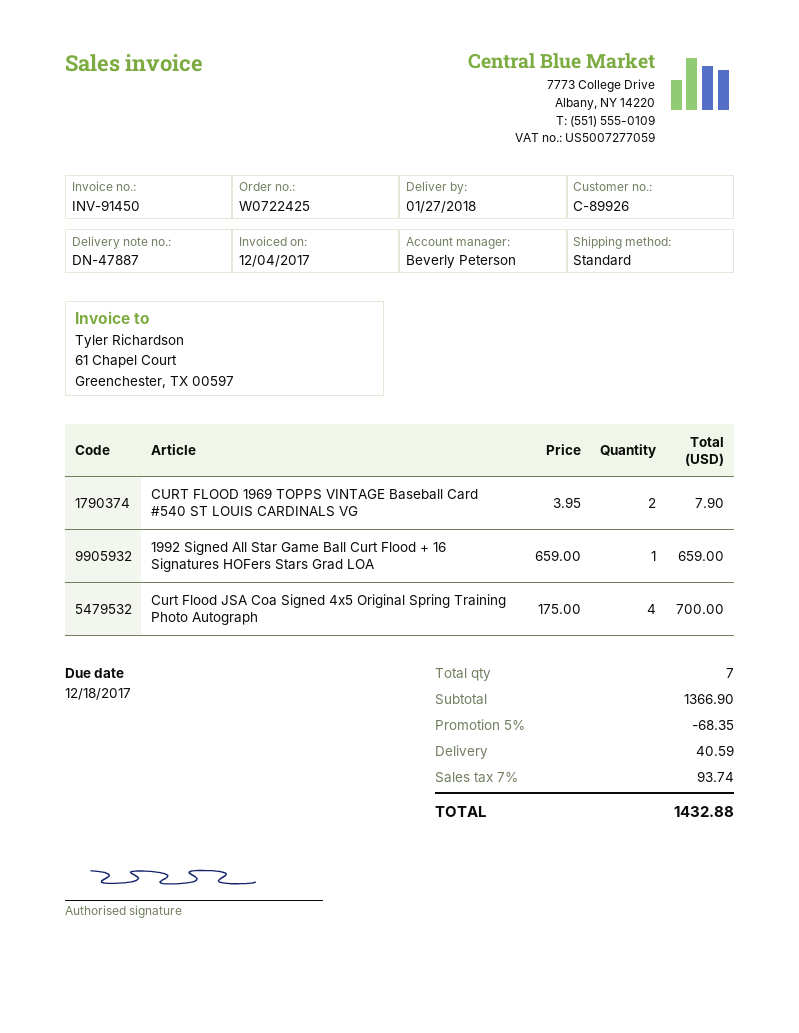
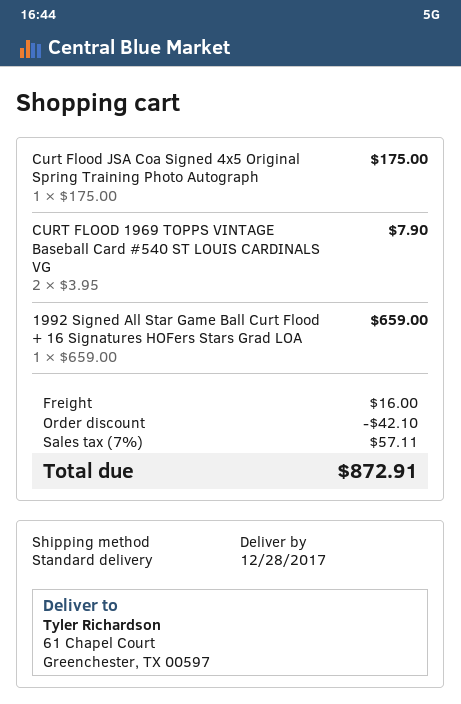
delivery date: 2018-01-27 -> 2017-12-28
Curt Flood JSA Coa Signed 4x5 Original Spring Training Photo Autograph: 4 x 175.00 = 700.00 -> 1 x 175.00 = 175.00
discount: 68.35 -> 42.10
shipping: 40.59 -> 16.00
tax: 7% = 93.74 -> 7% = 57.11
total: 1432.88 -> 872.91

